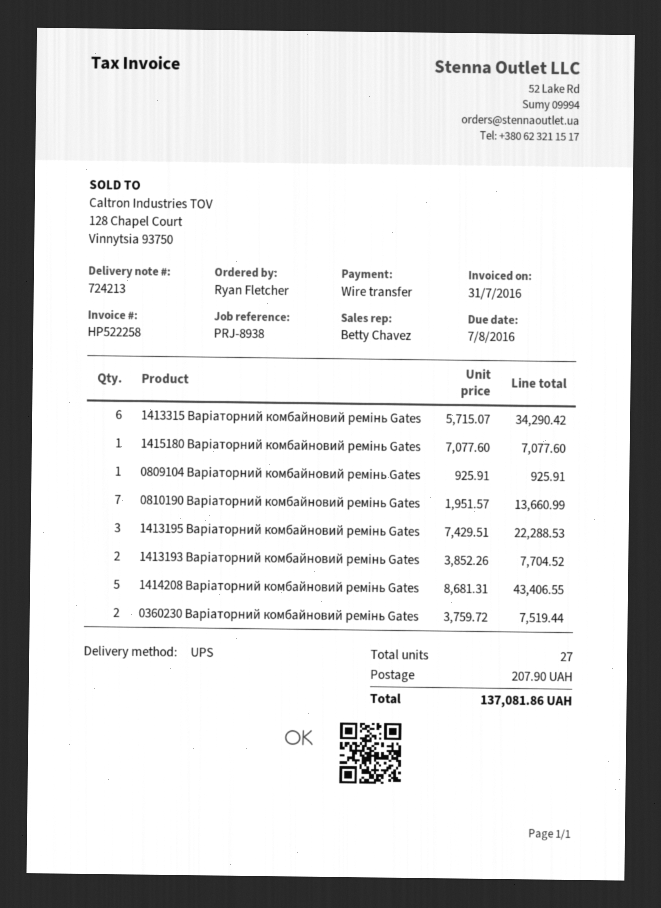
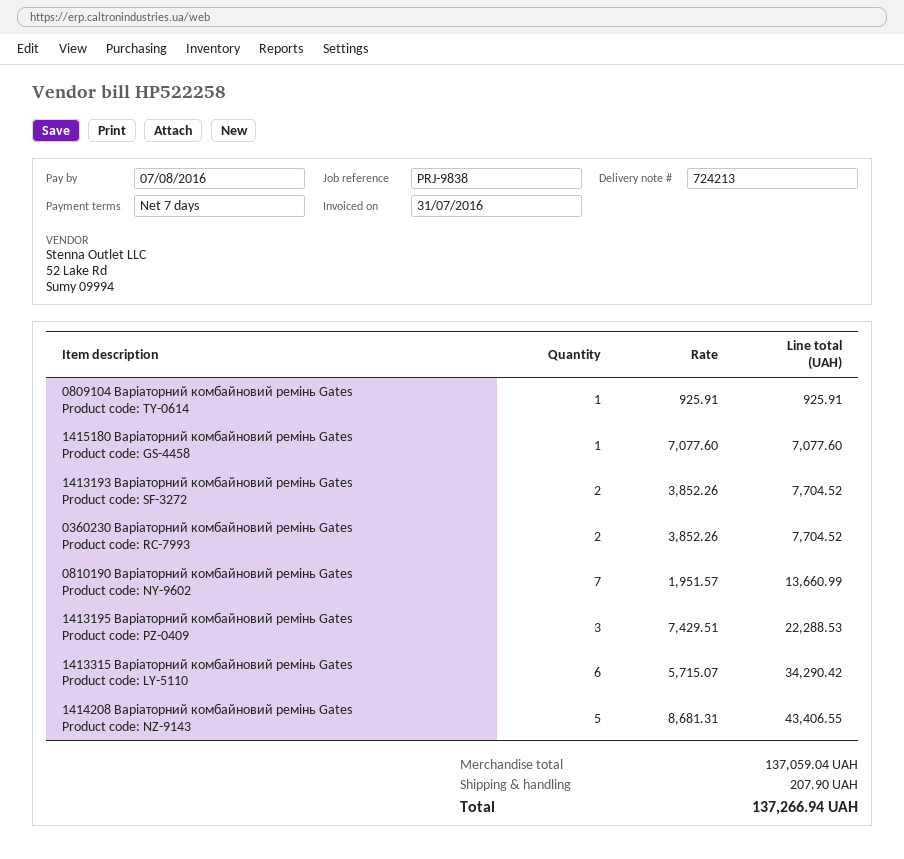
reference: PRJ-8938 -> PRJ-9838
0360230 Варіаторний комбайновий ремінь Gates: 2 x 3759.72 = 7519.44 -> 2 x 3852.26 = 7704.52
total: 137081.86 -> 137266.94

